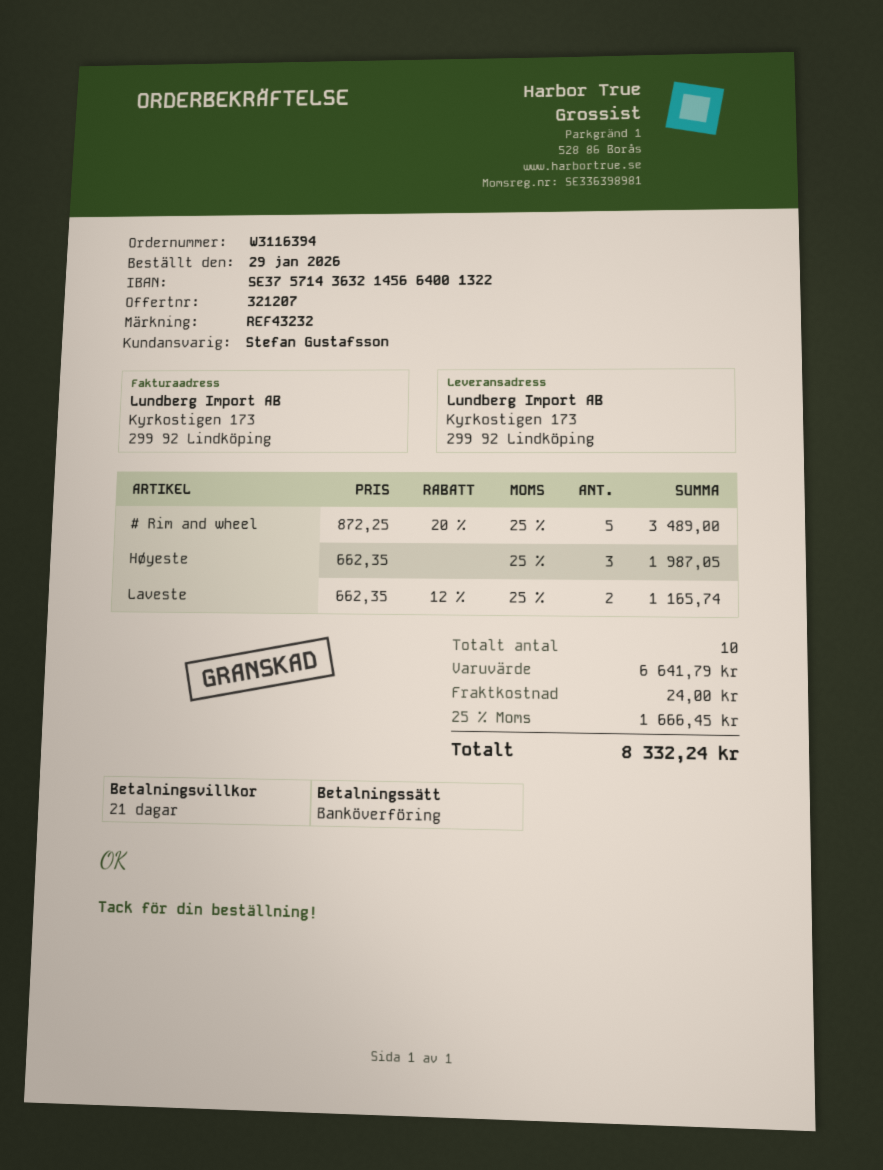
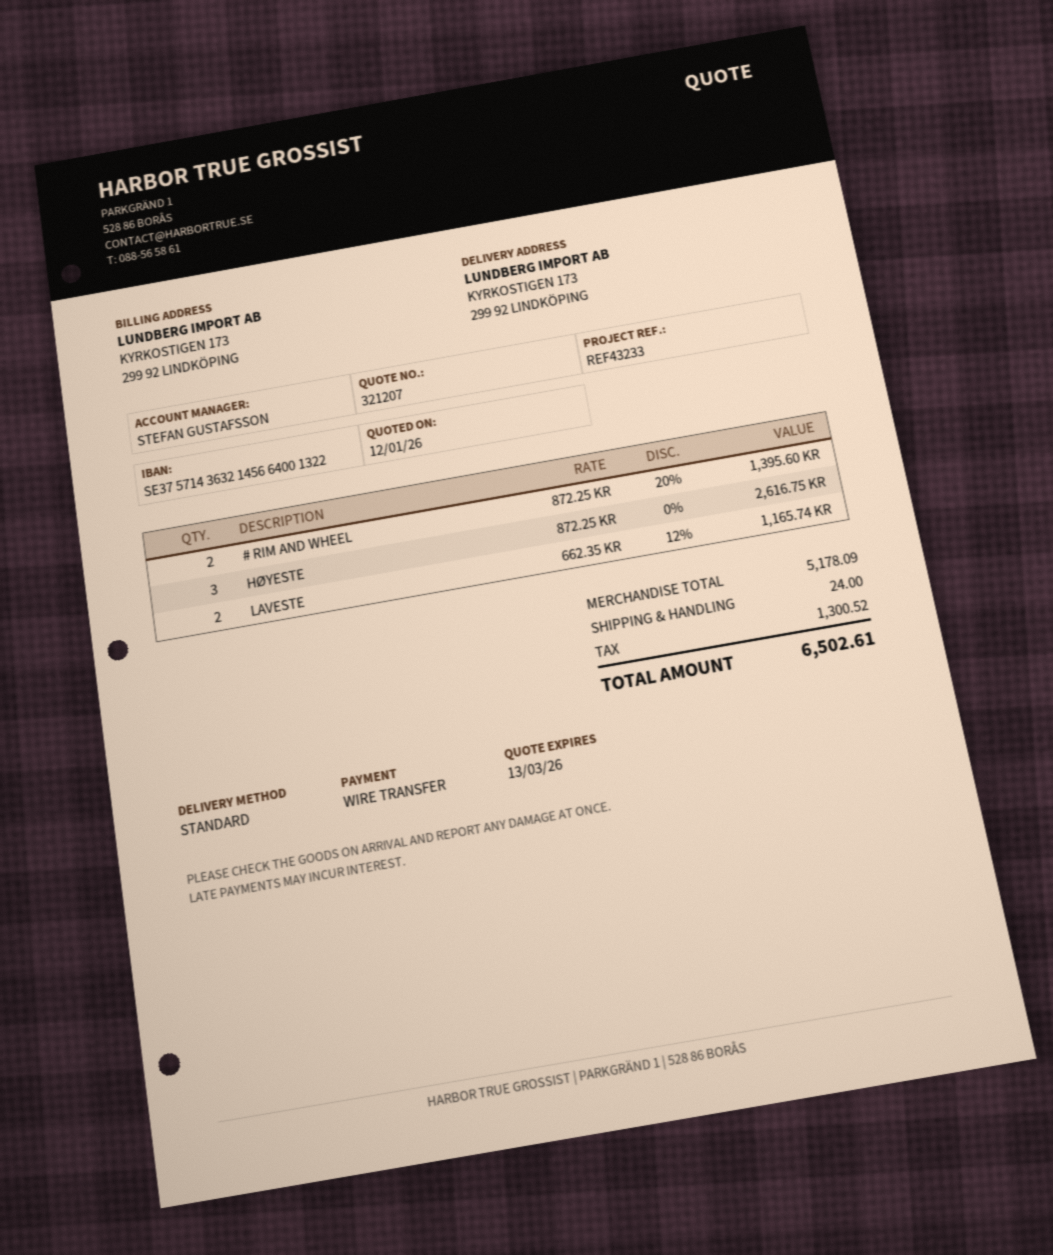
reference: REF43232 -> REF43233
# Rim and wheel: 5 x 872.25 - 20% = 3489.00 -> 2 x 872.25 - 20% = 1395.60
Høyeste: 3 x 662.35 = 1987.05 -> 3 x 872.25 = 2616.75
subtotal: 6641.79 -> 5178.09
tax: 1666.45 -> 1300.52
total: 8332.24 -> 6502.61

